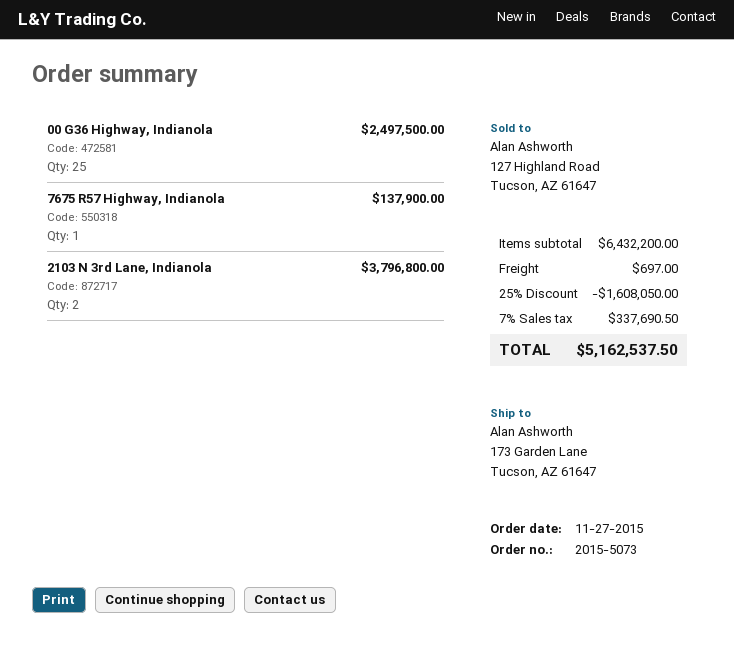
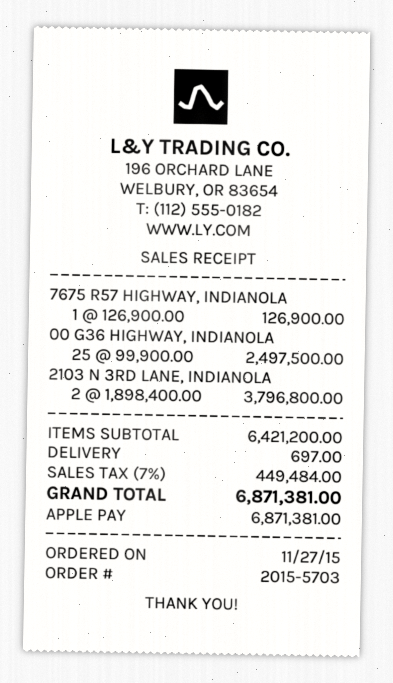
order number: 2015-5073 -> 2015-5703
7675 R57 Highway, Indianola: 1 for 137900.00 -> 1 for 126900.00
subtotal: 6432200.00 -> 6421200.00
discount: 25% = 1608050.00 -> none
tax: 7% = 337690.50 -> 7% = 449484.00
total: 5162537.50 -> 6871381.00

